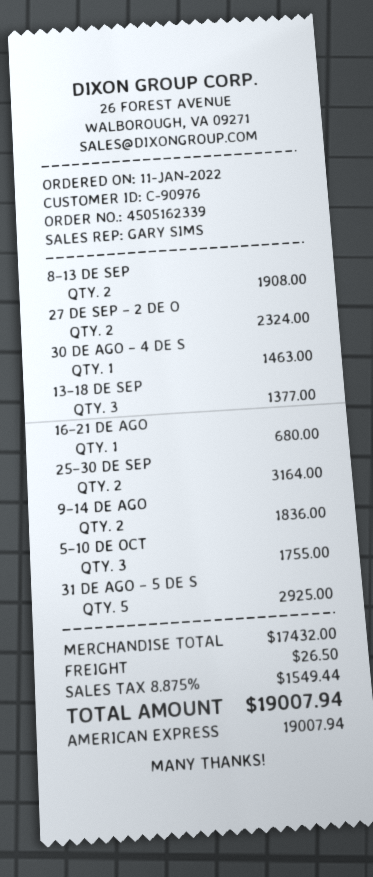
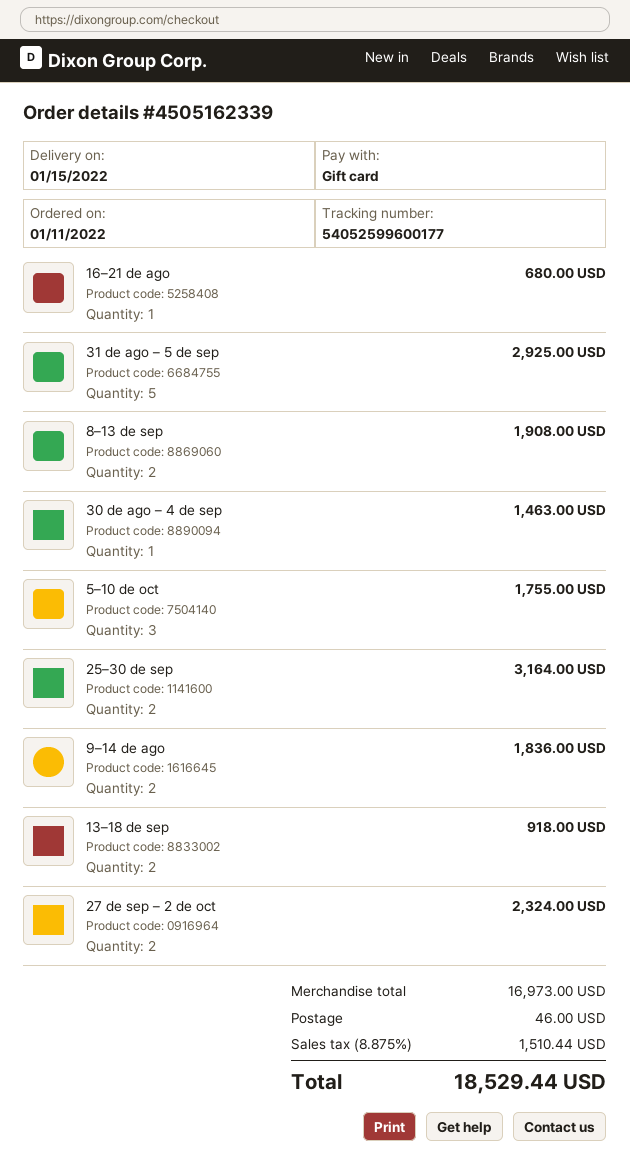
payment method: American Express -> gift card
13–18 DE SEP: 3 for 1377.00 -> 2 for 918.00
subtotal: 17432.00 -> 16973.00
shipping: 26.50 -> 46.00
tax: 8.875% = 1549.44 -> 8.875% = 1510.44
total: 19007.94 -> 18529.44

